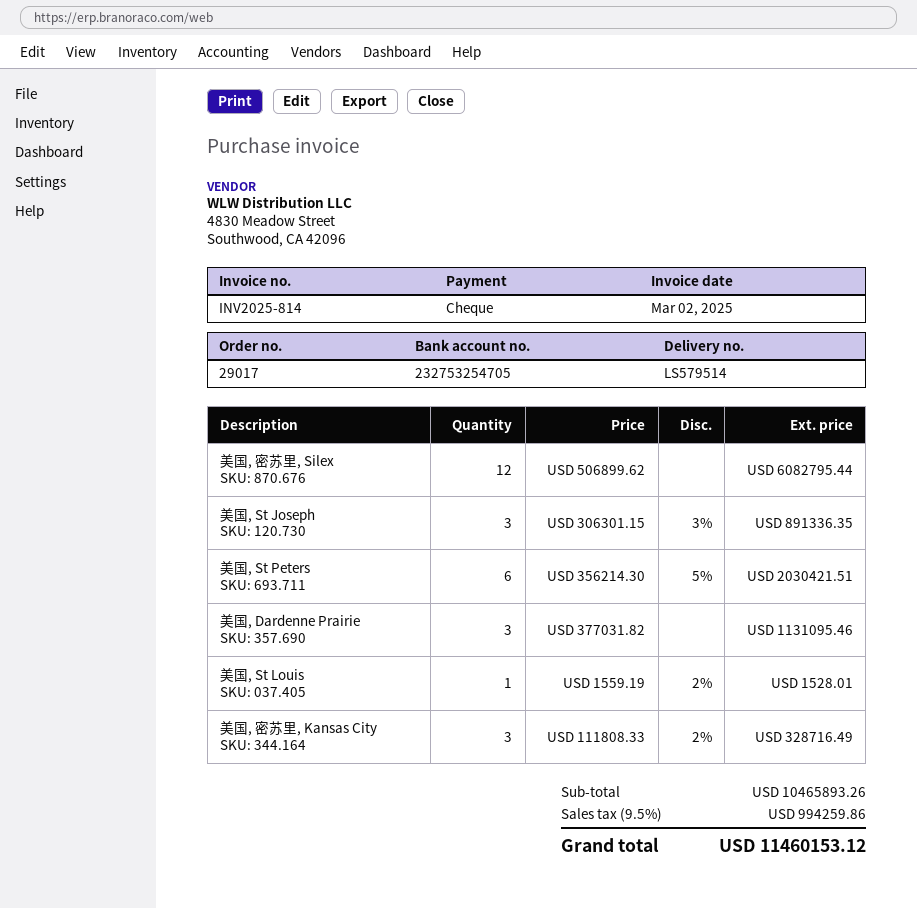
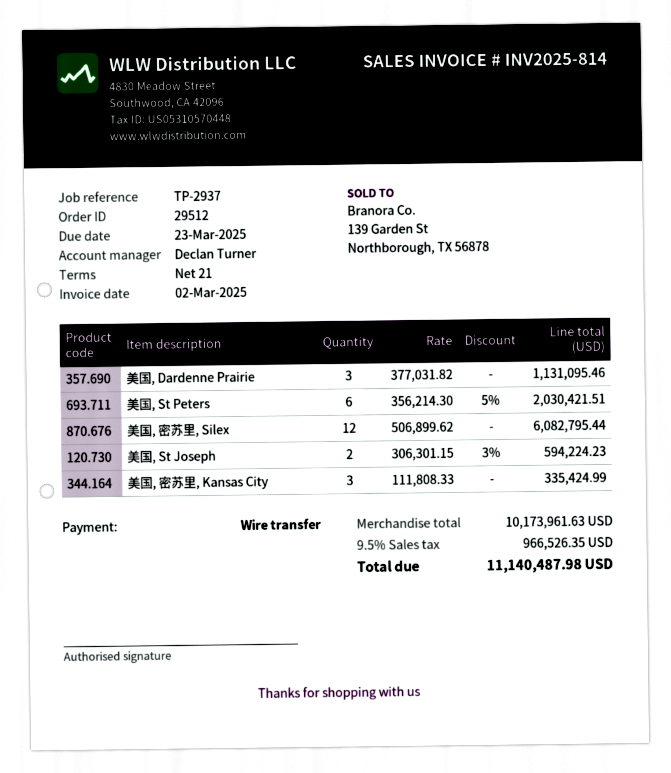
order number: 29017 -> 29512
payment method: cheque -> bank transfer
美国, St Joseph: 3 x 306301.15 - 3% = 891336.35 -> 2 x 306301.15 - 3% = 594224.23
美国, St Louis: 1 x 1559.19 - 2% = 1528.01 -> none
美国, 密苏里, Kansas City: 3 x 111808.33 - 2% = 328716.49 -> 3 x 111808.33 = 335424.99
subtotal: 10465893.26 -> 10173961.63
tax: 9.5% = 994259.86 -> 9.5% = 966526.35
total: 11460153.12 -> 11140487.98

